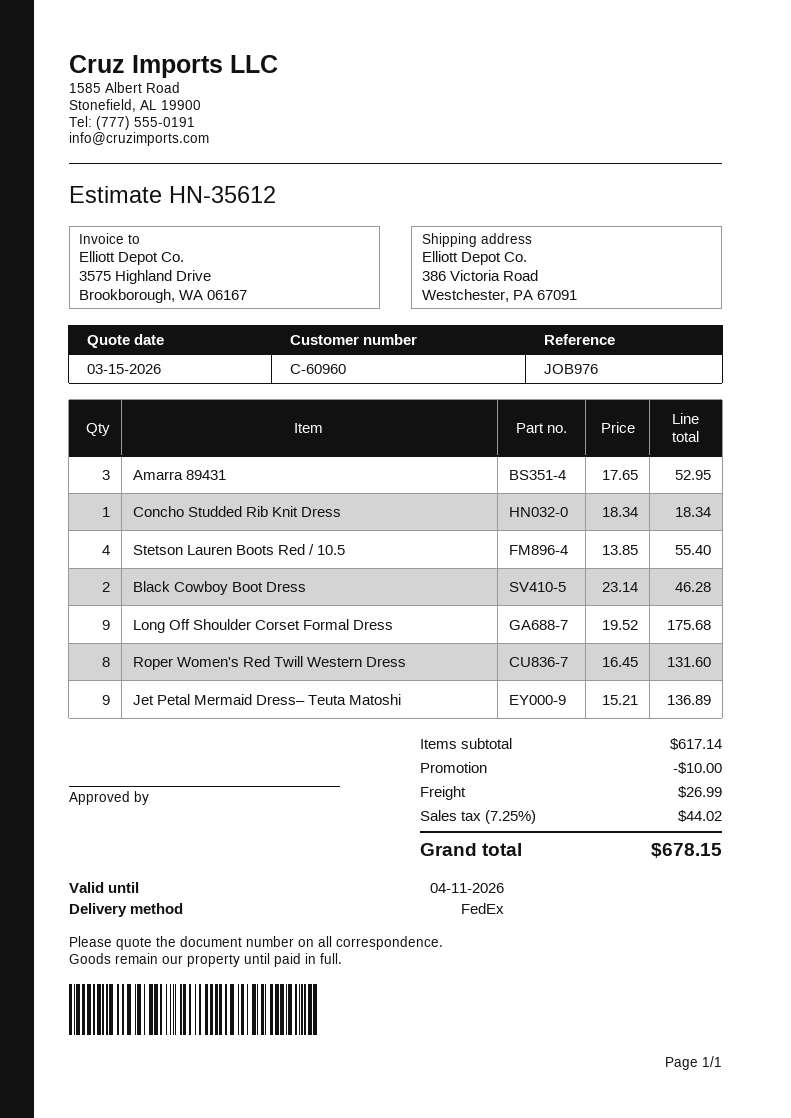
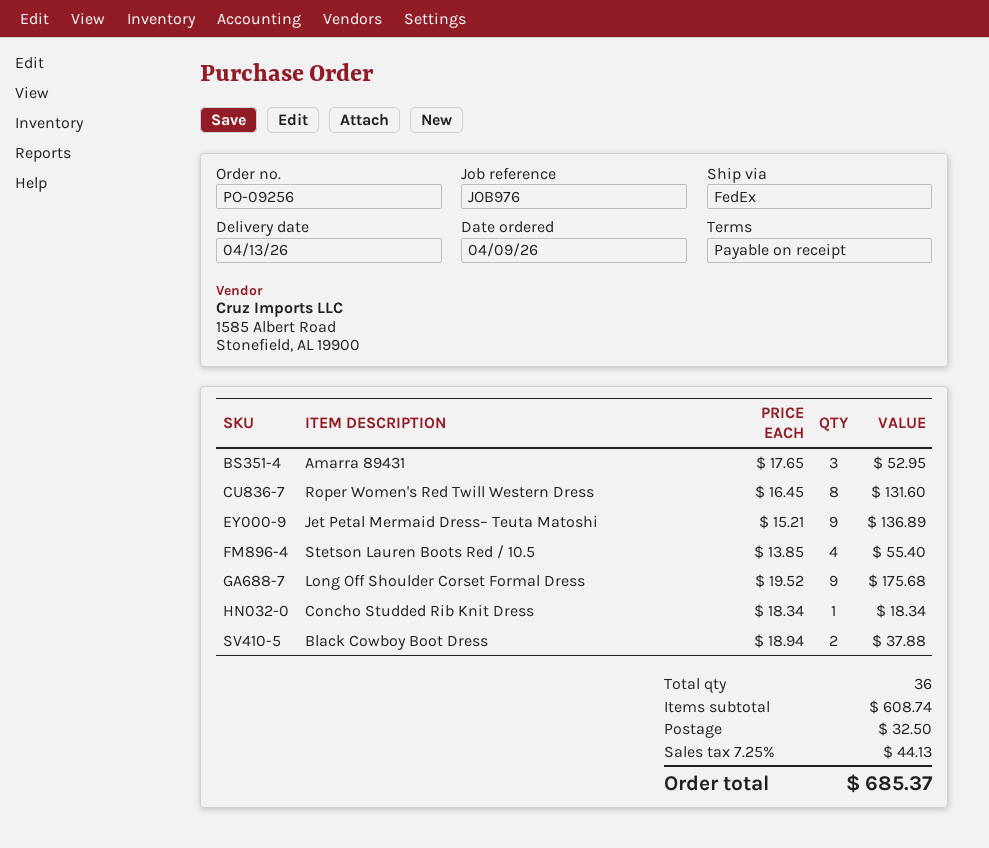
Black Cowboy Boot Dress: 2 x 23.14 = 46.28 -> 2 x 18.94 = 37.88
subtotal: 617.14 -> 608.74
discount: 10.00 -> none
shipping: 26.99 -> 32.50
tax: 7.25% = 44.02 -> 7.25% = 44.13
total: 678.15 -> 685.37

